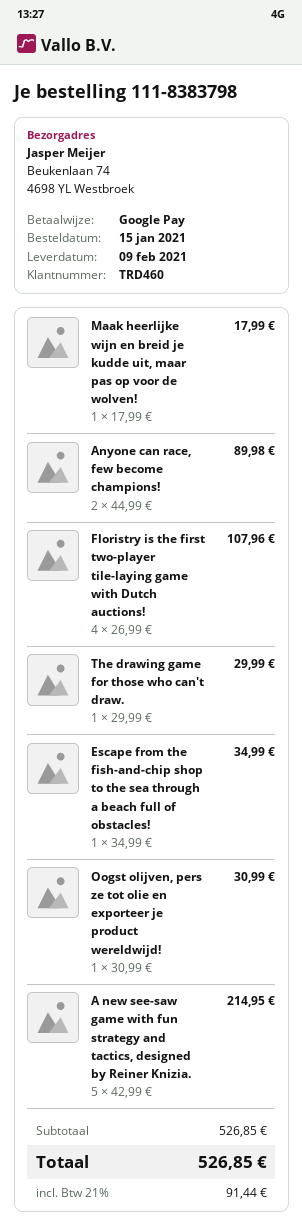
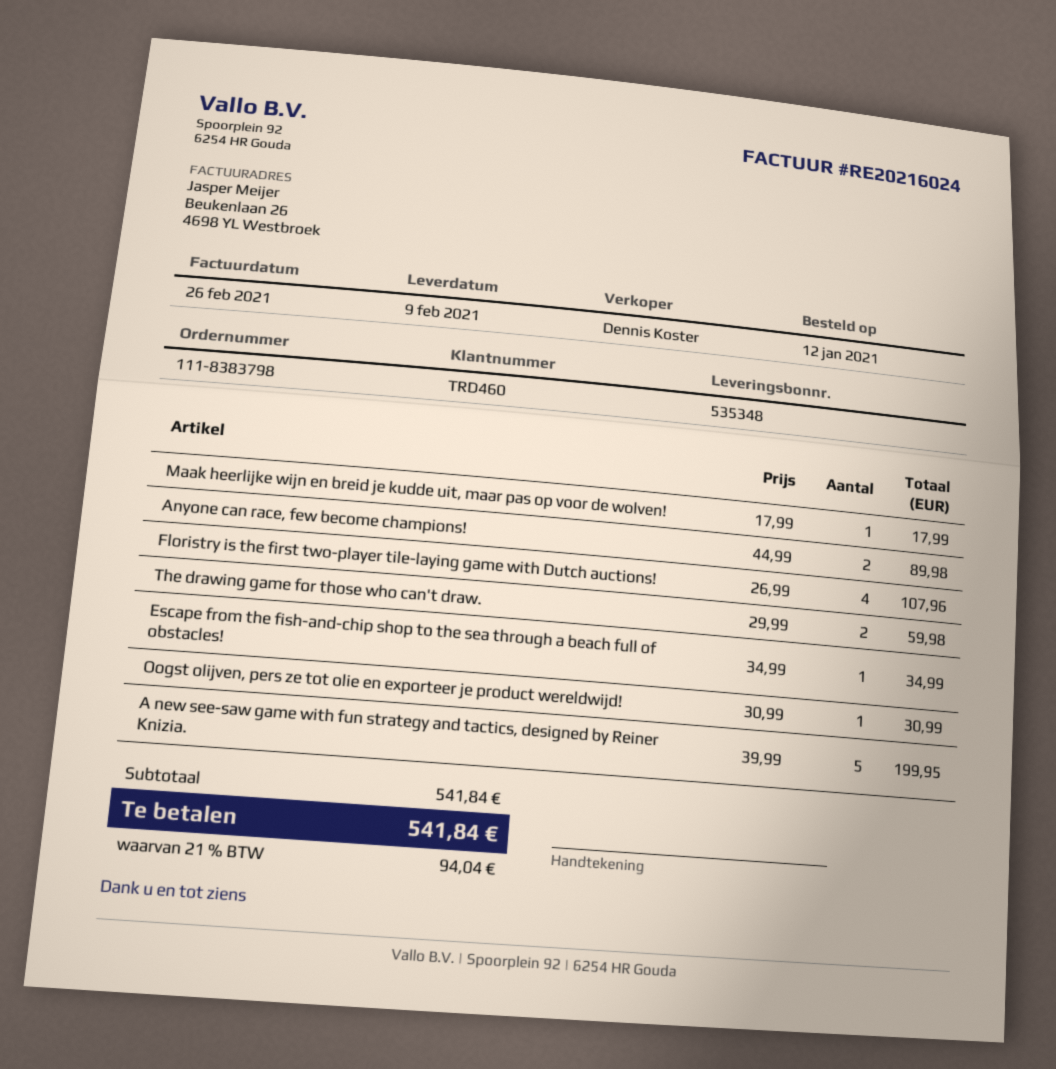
order date: 2021-01-15 -> 2021-01-12
The drawing game for those who can't draw.: 1 x 29.99 = 29.99 -> 2 x 29.99 = 59.98
A new see-saw game with fun strategy and tactics, designed by Reiner Knizia.: 5 x 42.99 = 214.95 -> 5 x 39.99 = 199.95
subtotal: 526.85 -> 541.84
tax: 21% = 91.44 -> 21% = 94.04
total: 526.85 -> 541.84

